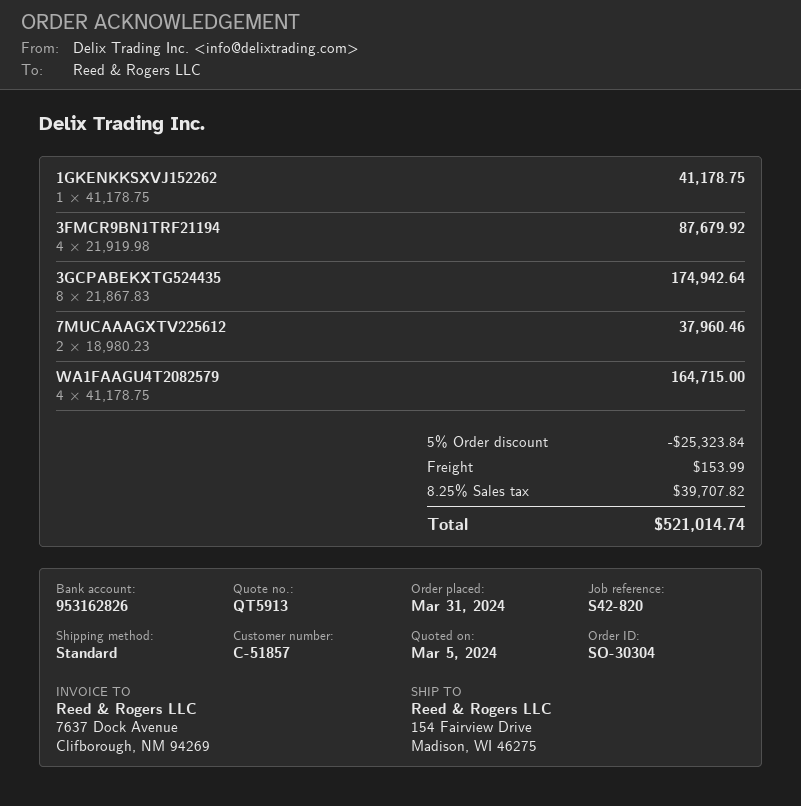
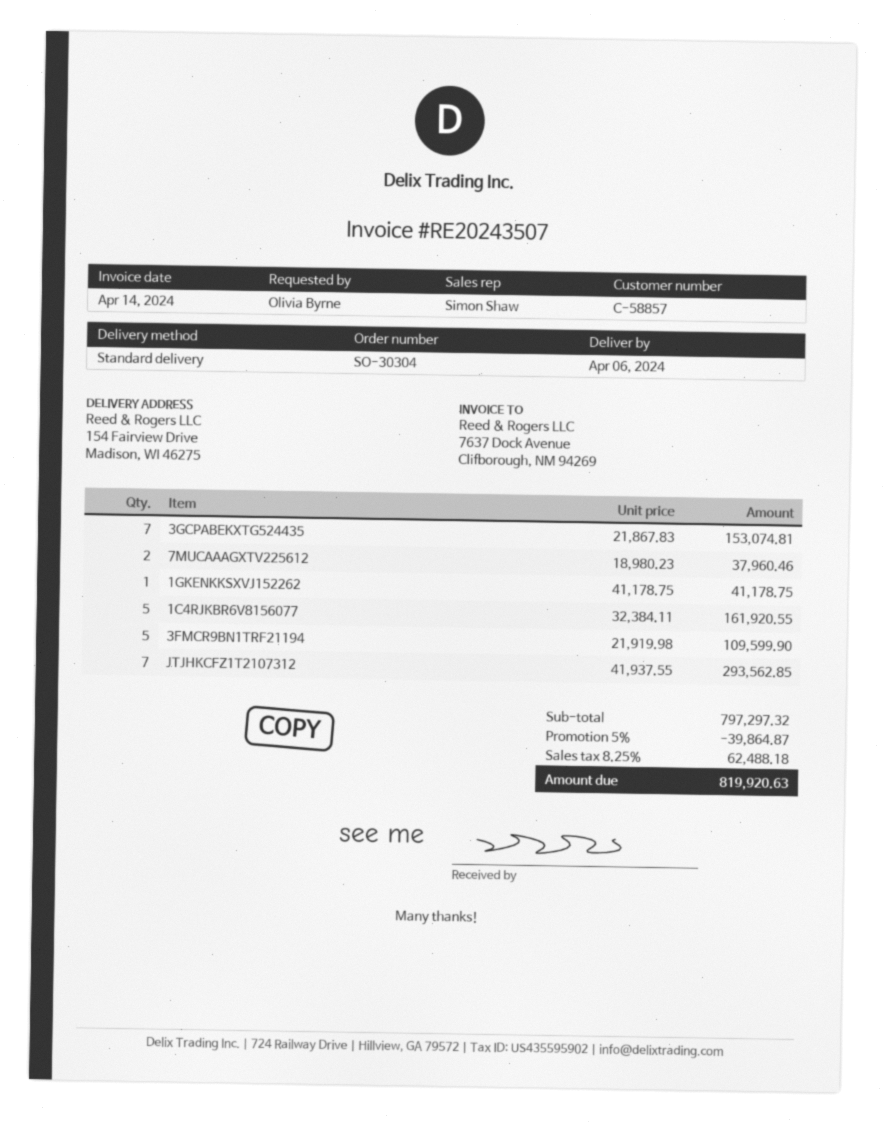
customer number: C-51857 -> C-58857
3FMCR9BN1TRF21194: 4 x 21919.98 = 87679.92 -> 5 x 21919.98 = 109599.90
3GCPABEKXTG524435: 8 x 21867.83 = 174942.64 -> 7 x 21867.83 = 153074.81
WA1FAAGU4T2082579: 4 x 41178.75 = 164715.00 -> none
1C4RJKBR6V8156077: none -> 5 x 32384.11 = 161920.55
JTJHKCFZ1T2107312: none -> 7 x 41937.55 = 293562.85
discount: 5% = 25323.84 -> 5% = 39864.87
shipping: 153.99 -> none
tax: 8.25% = 39707.82 -> 8.25% = 62488.18
total: 521014.74 -> 819920.63

